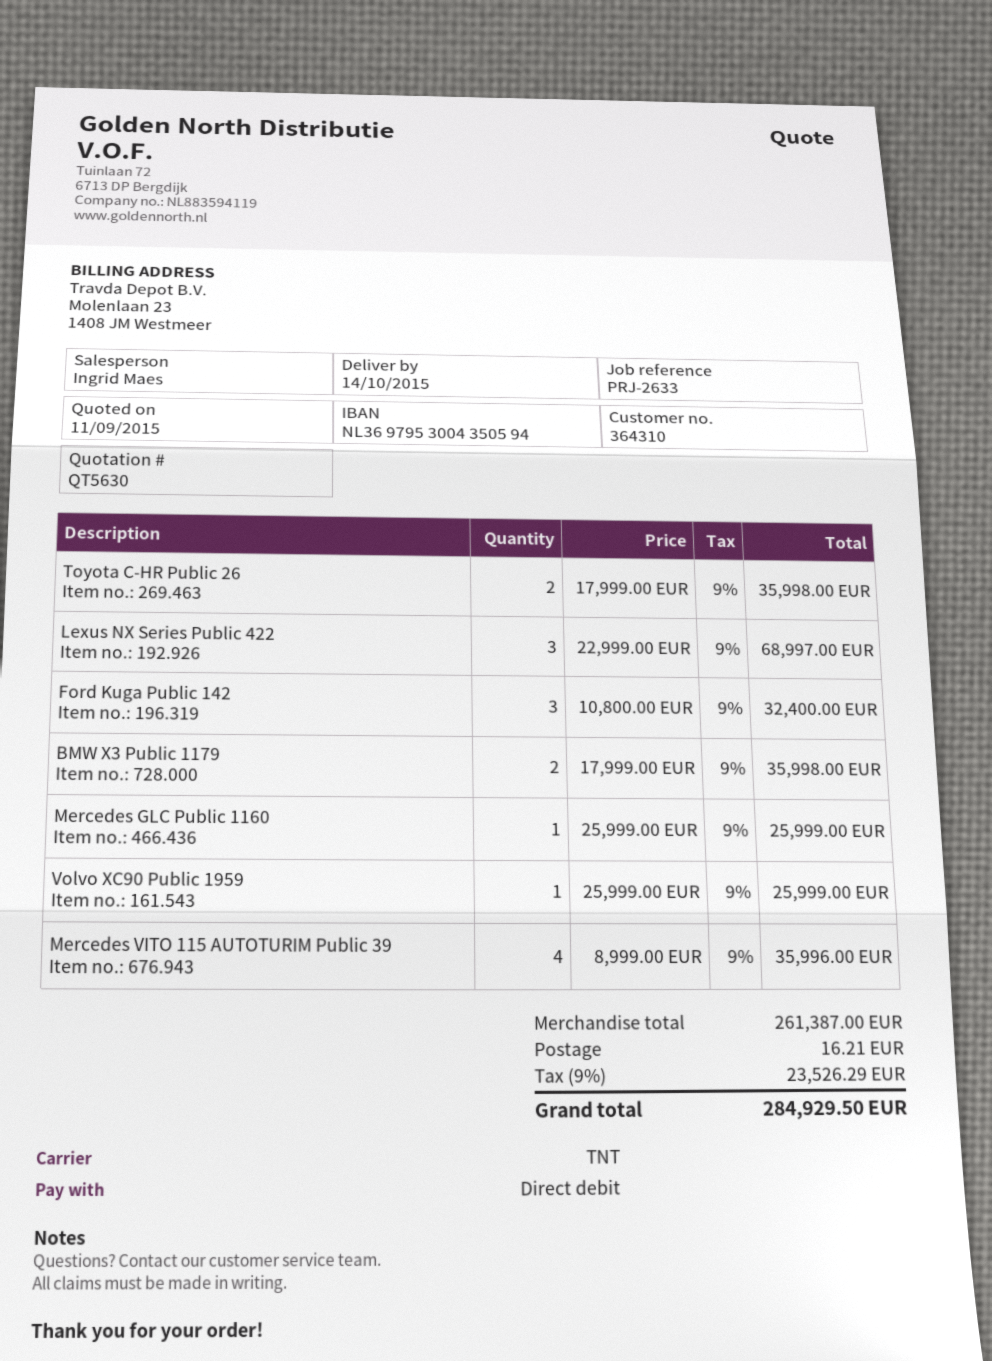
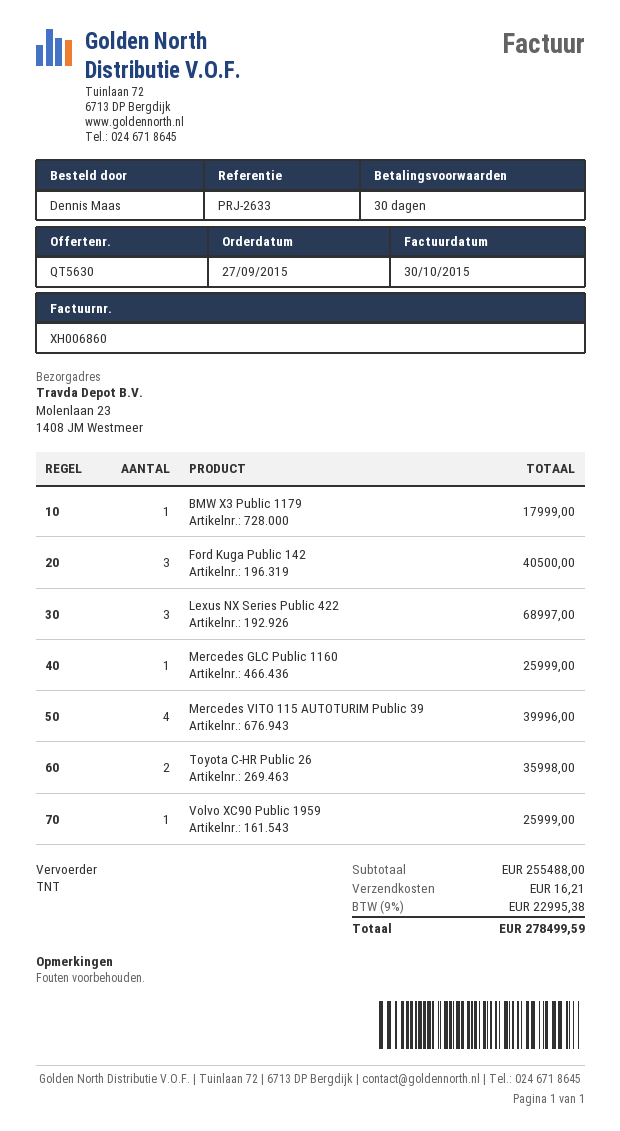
Ford Kuga Public 142: 3 for 32400.00 -> 3 for 40500.00
BMW X3 Public 1179: 2 for 35998.00 -> 1 for 17999.00
Mercedes VITO 115 AUTOTURIM Public 39: 4 for 35996.00 -> 4 for 39996.00
subtotal: 261387.00 -> 255488.00
tax: 9% = 23526.29 -> 9% = 22995.38
total: 284929.50 -> 278499.59

